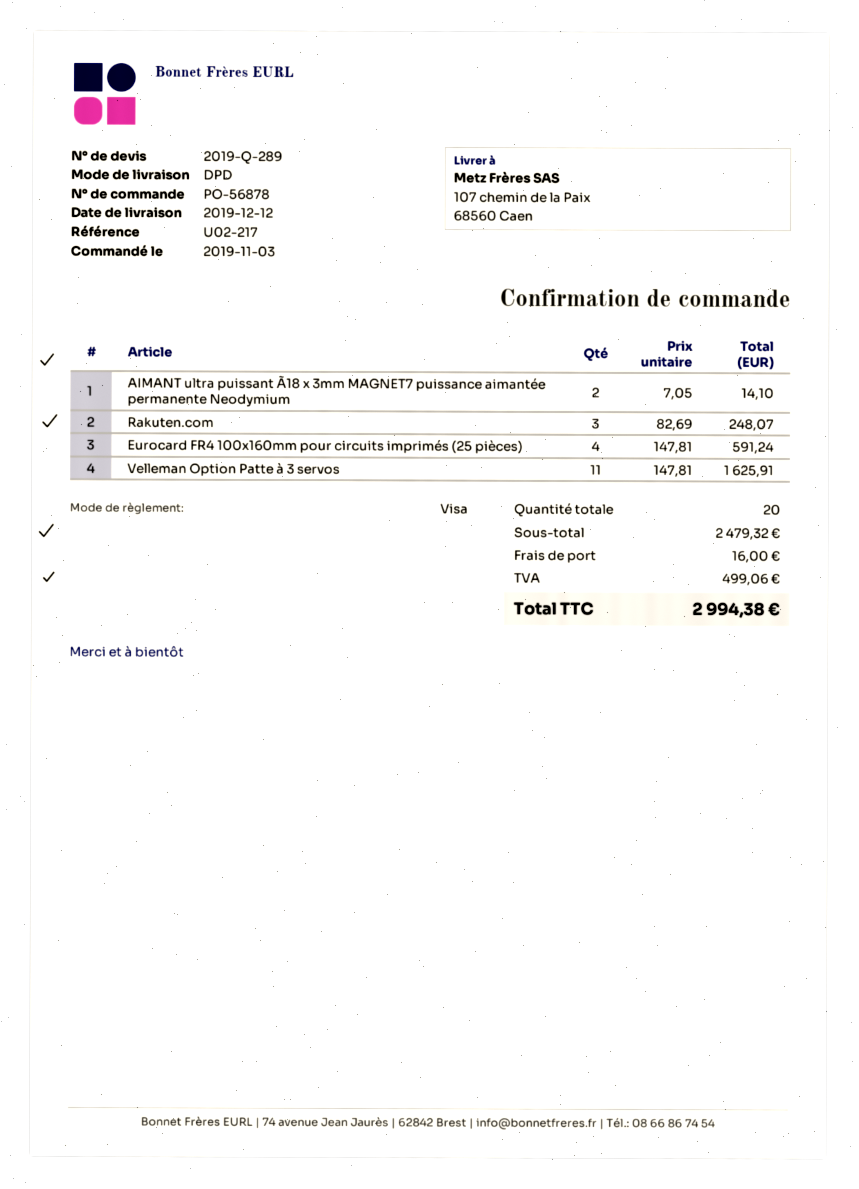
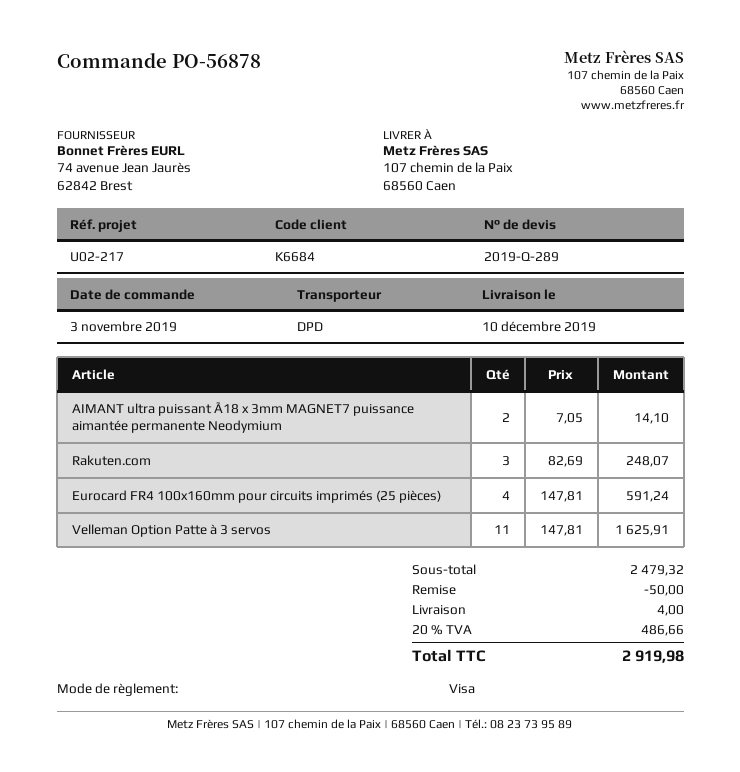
delivery date: 2019-12-12 -> 2019-12-10
discount: none -> 50.00
shipping: 16.00 -> 4.00
tax: 499.06 -> 486.66
total: 2994.38 -> 2919.98

